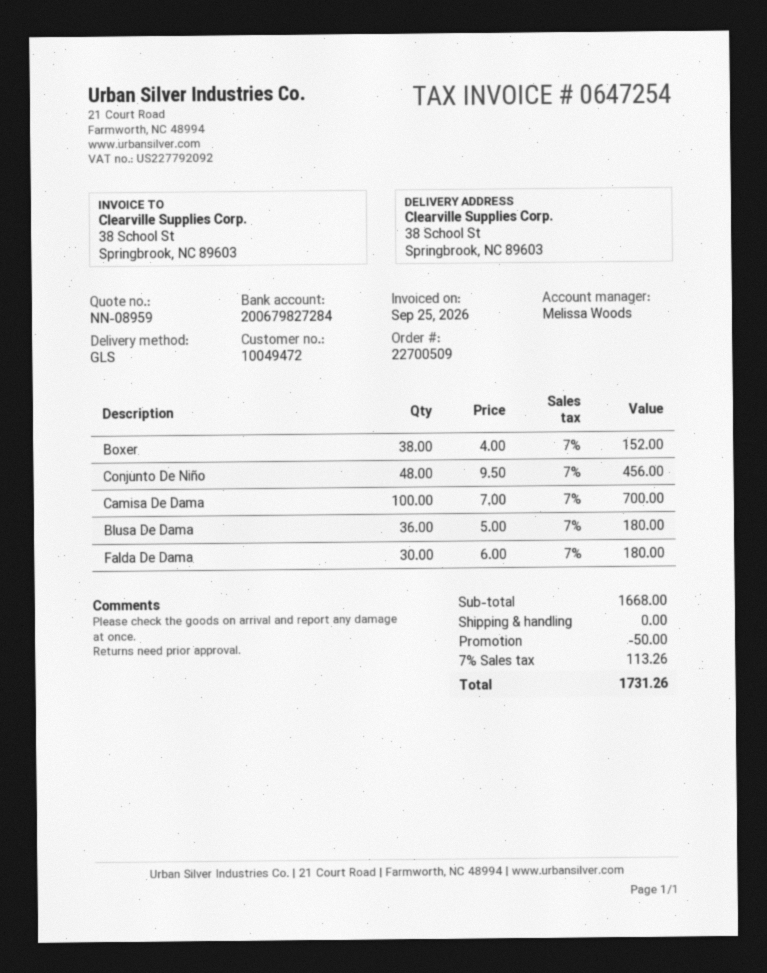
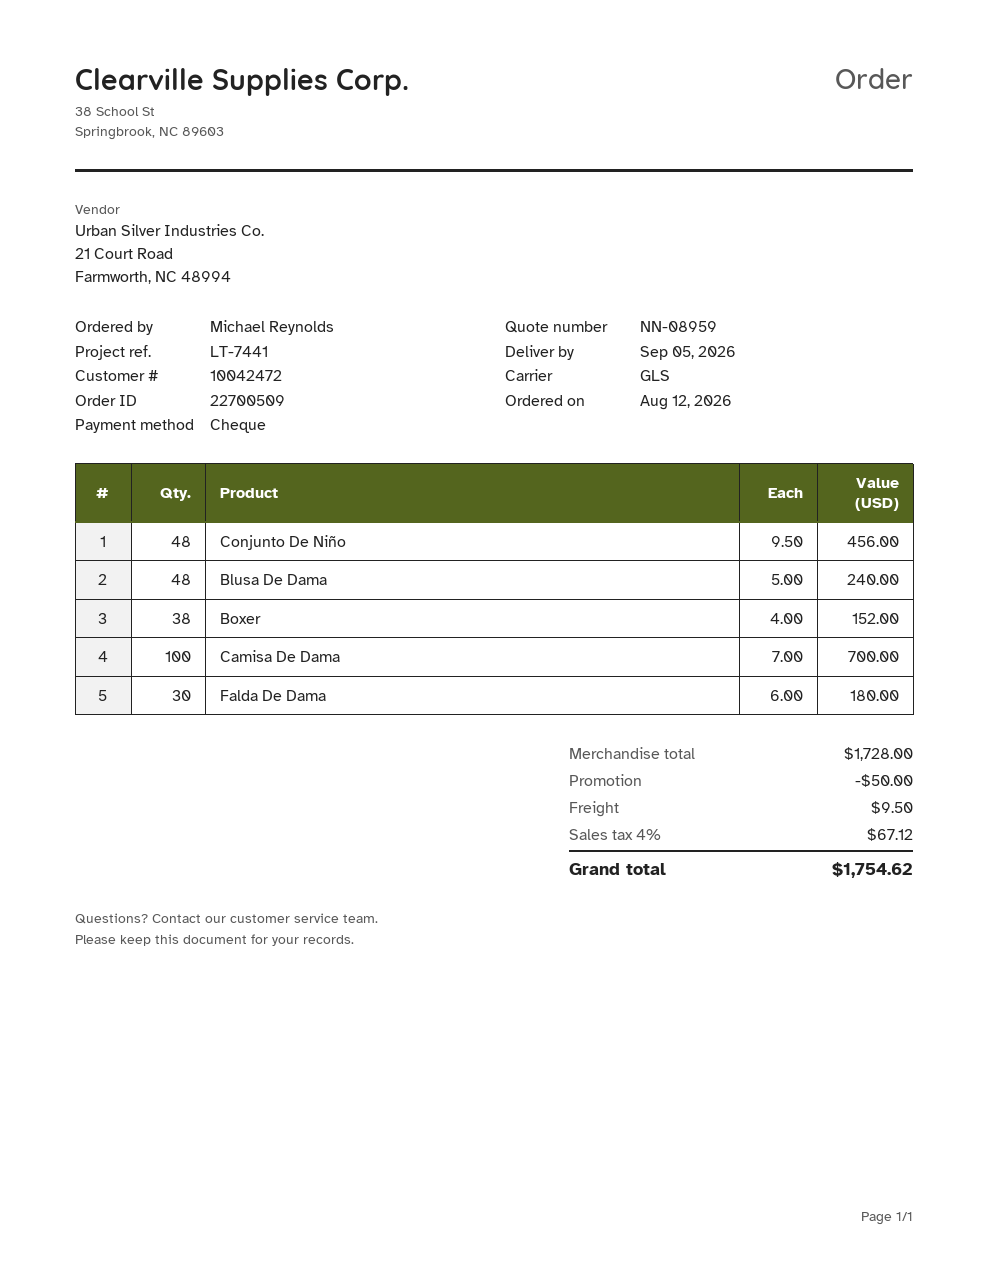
customer number: 10049472 -> 10042472
Blusa De Dama: 36 x 5.00 = 180.00 -> 48 x 5.00 = 240.00
subtotal: 1668.00 -> 1728.00
shipping: 0.00 -> 9.50
tax: 7% = 113.26 -> 4% = 67.12
total: 1731.26 -> 1754.62

